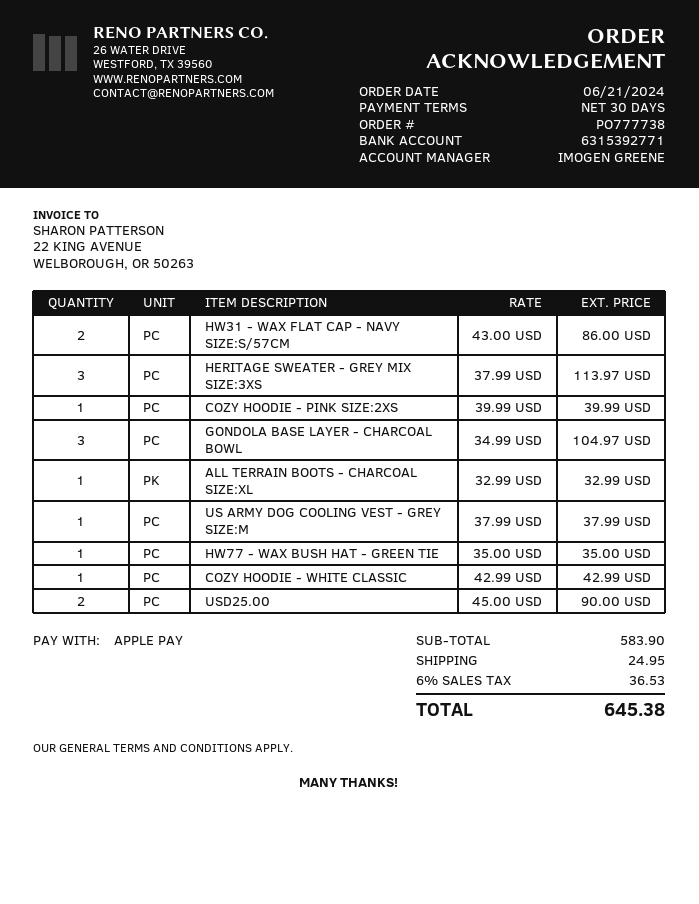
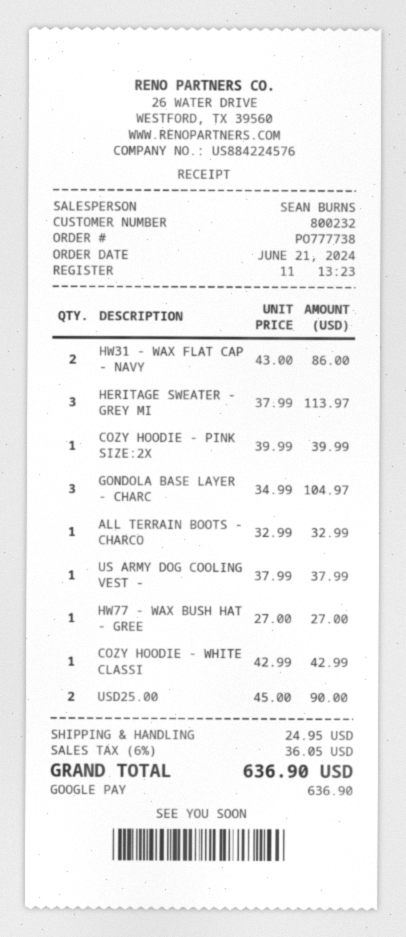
sales rep: IMOGEN GREENE -> SEAN BURNS
payment method: Apple Pay -> Google Pay
HW77 - WAX BUSH HAT - GREEN TIE: 1 x 35.00 = 35.00 -> 1 x 27.00 = 27.00
tax: 6% = 36.53 -> 6% = 36.05
total: 645.38 -> 636.90

